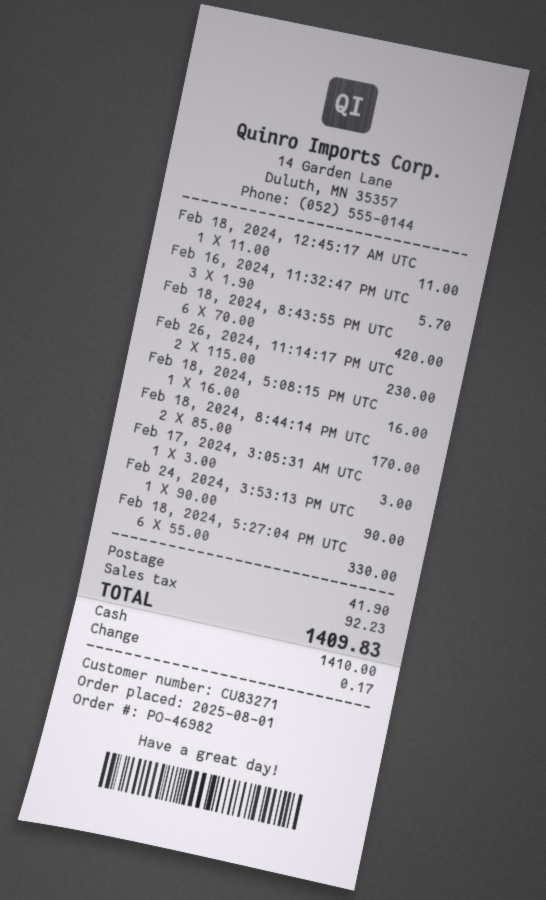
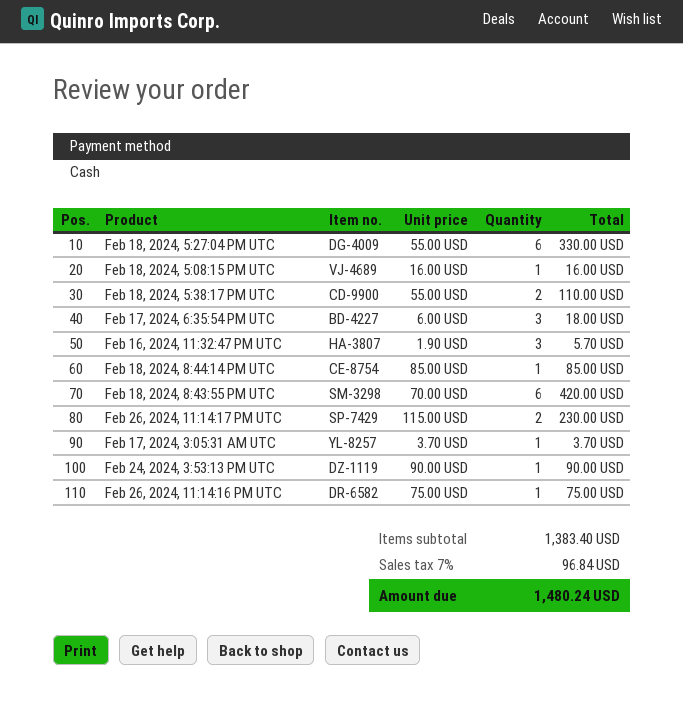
Feb 18, 2024, 12:45:17 AM UTC: 1 x 11.00 = 11.00 -> none
Feb 18, 2024, 8:44:14 PM UTC: 2 x 85.00 = 170.00 -> 1 x 85.00 = 85.00
Feb 17, 2024, 3:05:31 AM UTC: 1 x 3.00 = 3.00 -> 1 x 3.70 = 3.70
Feb 18, 2024, 5:38:17 PM UTC: none -> 2 x 55.00 = 110.00
Feb 17, 2024, 6:35:54 PM UTC: none -> 3 x 6.00 = 18.00
Feb 26, 2024, 11:14:16 PM UTC: none -> 1 x 75.00 = 75.00
shipping: 41.90 -> none
tax: 92.23 -> 96.84
total: 1409.83 -> 1480.24

